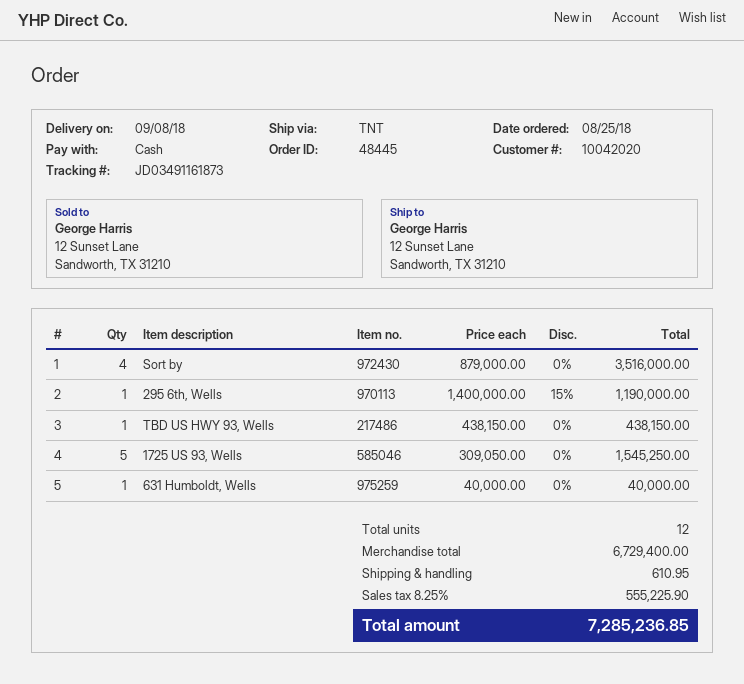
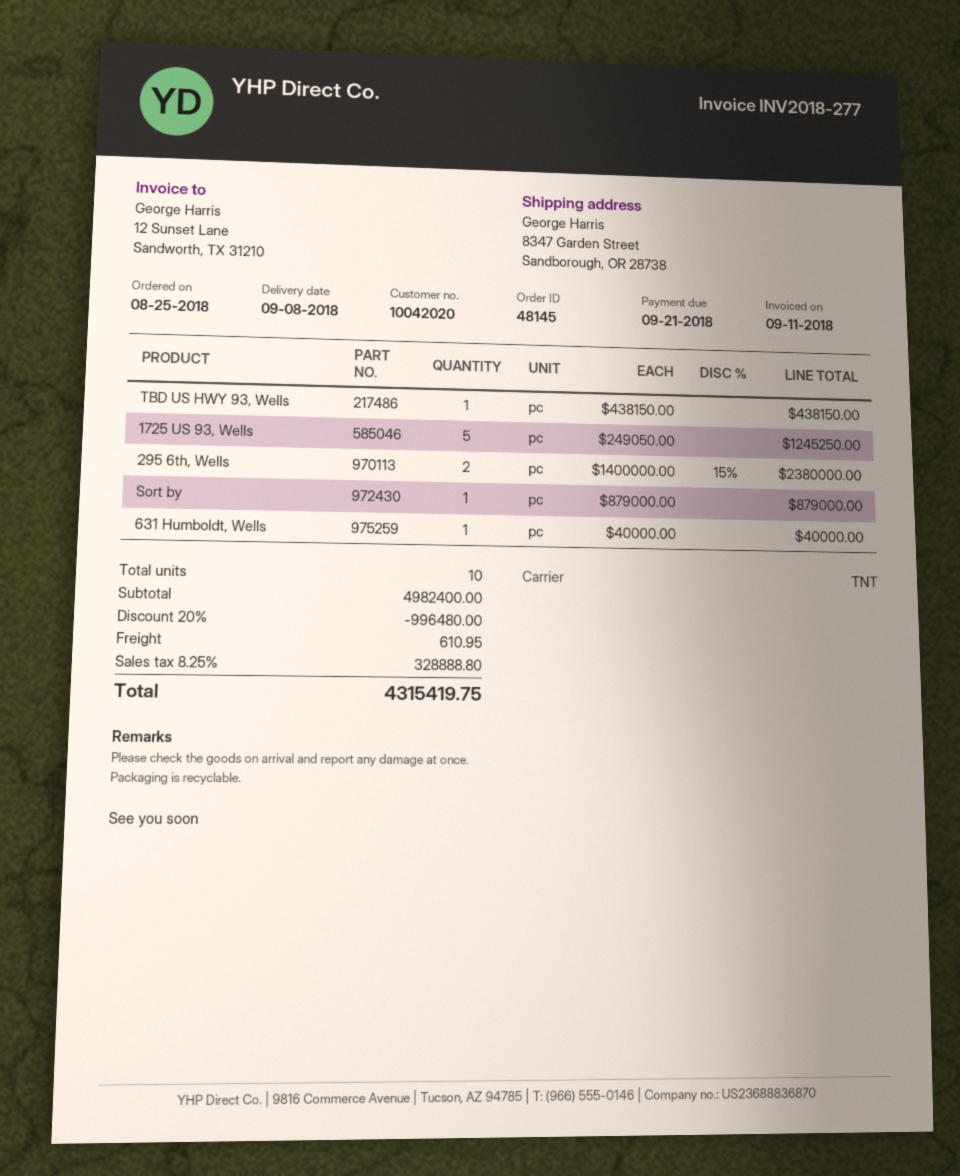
order number: 48445 -> 48145
ship to: 12 Sunset Lane, Sandworth, TX 31210 -> 8347 Garden Street, Sandborough, OR 28738
Sort by: 4 x 879000.00 = 3516000.00 -> 1 x 879000.00 = 879000.00
295 6th, Wells: 1 x 1400000.00 - 15% = 1190000.00 -> 2 x 1400000.00 - 15% = 2380000.00
1725 US 93, Wells: 5 x 309050.00 = 1545250.00 -> 5 x 249050.00 = 1245250.00
total quantity: 12 -> 10
subtotal: 6729400.00 -> 4982400.00
discount: none -> 20% = 996480.00
tax: 8.25% = 555225.90 -> 8.25% = 328888.80
total: 7285236.85 -> 4315419.75

